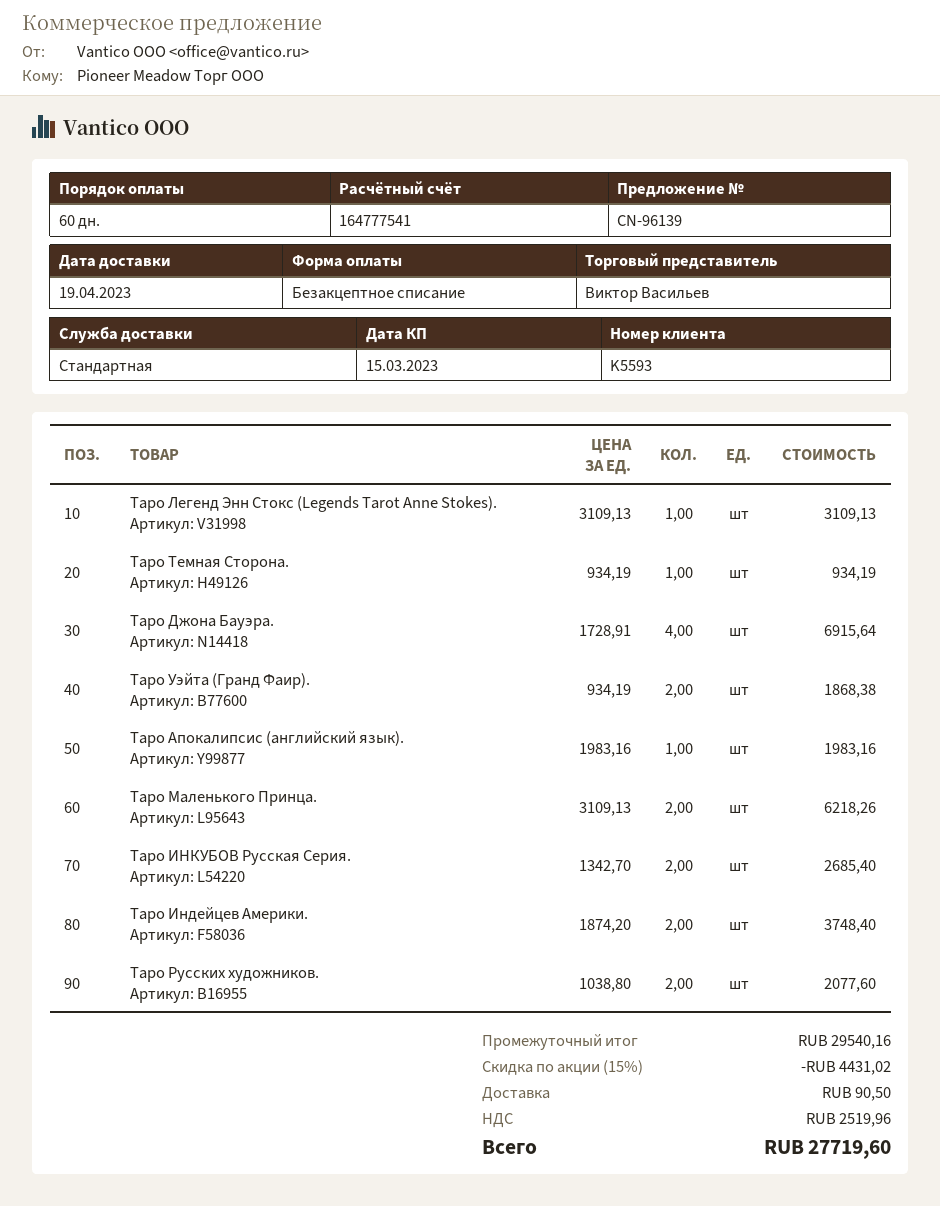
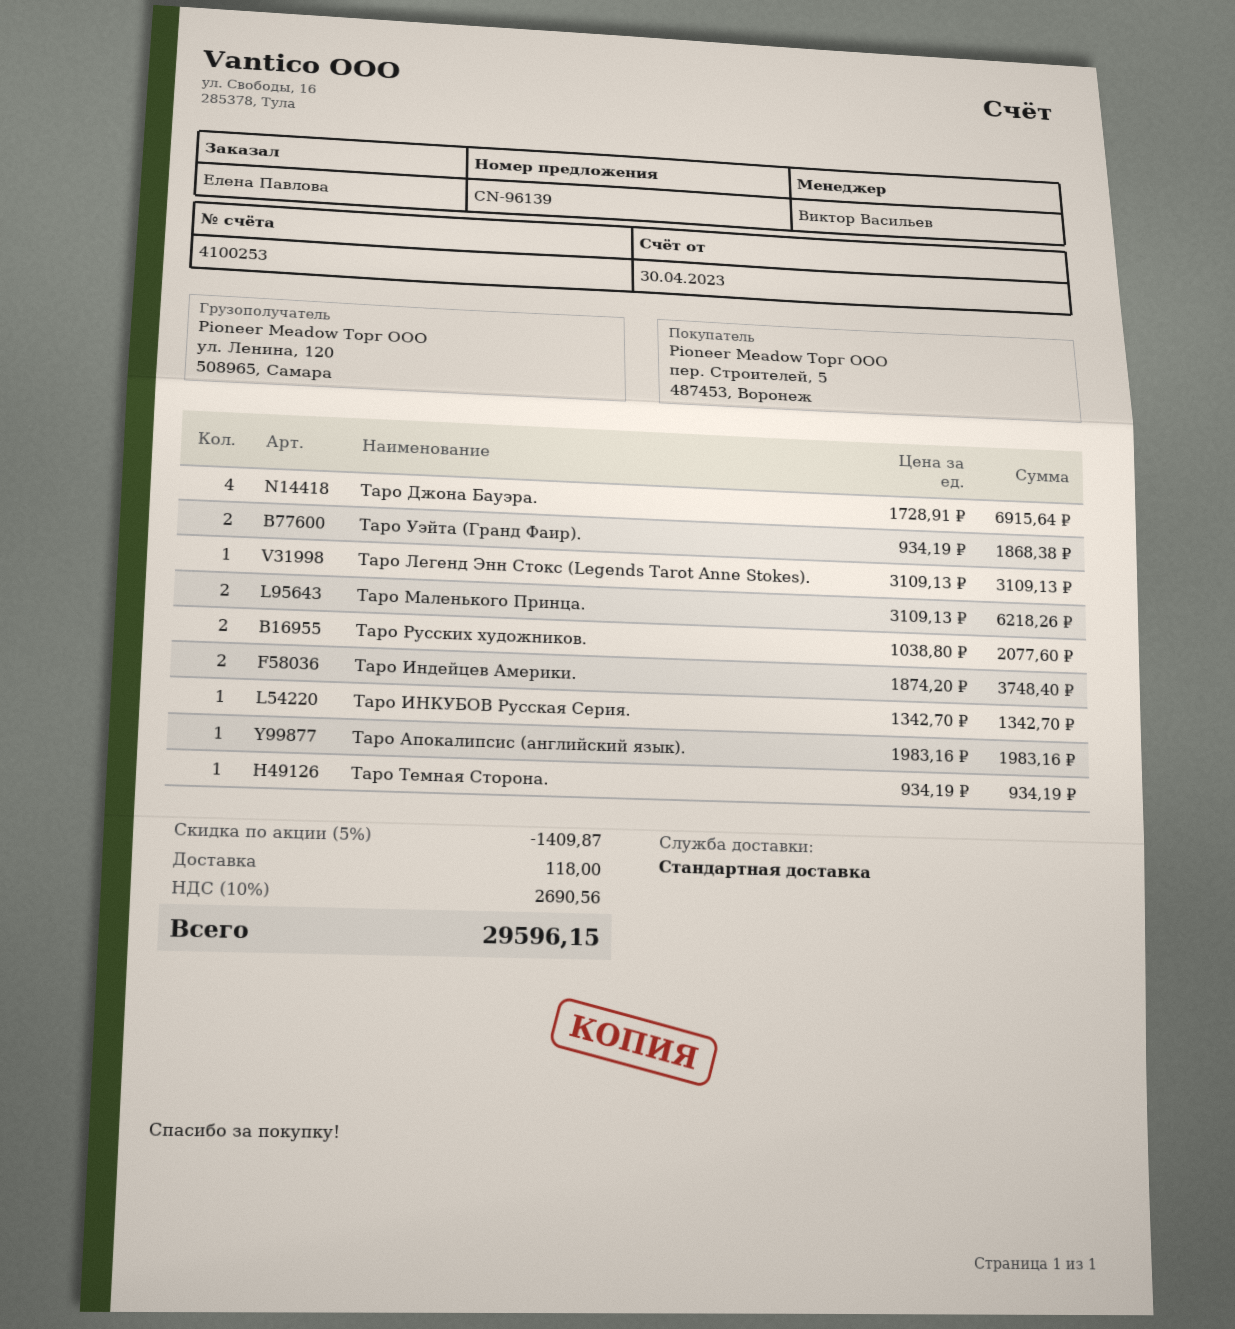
Таро ИНКУБОВ Русская Серия.: 2 x 1342.70 = 2685.40 -> 1 x 1342.70 = 1342.70
discount: 15% = 4431.02 -> 5% = 1409.87
shipping: 90.50 -> 118.00
tax: 2519.96 -> 2690.56
total: 27719.60 -> 29596.15

